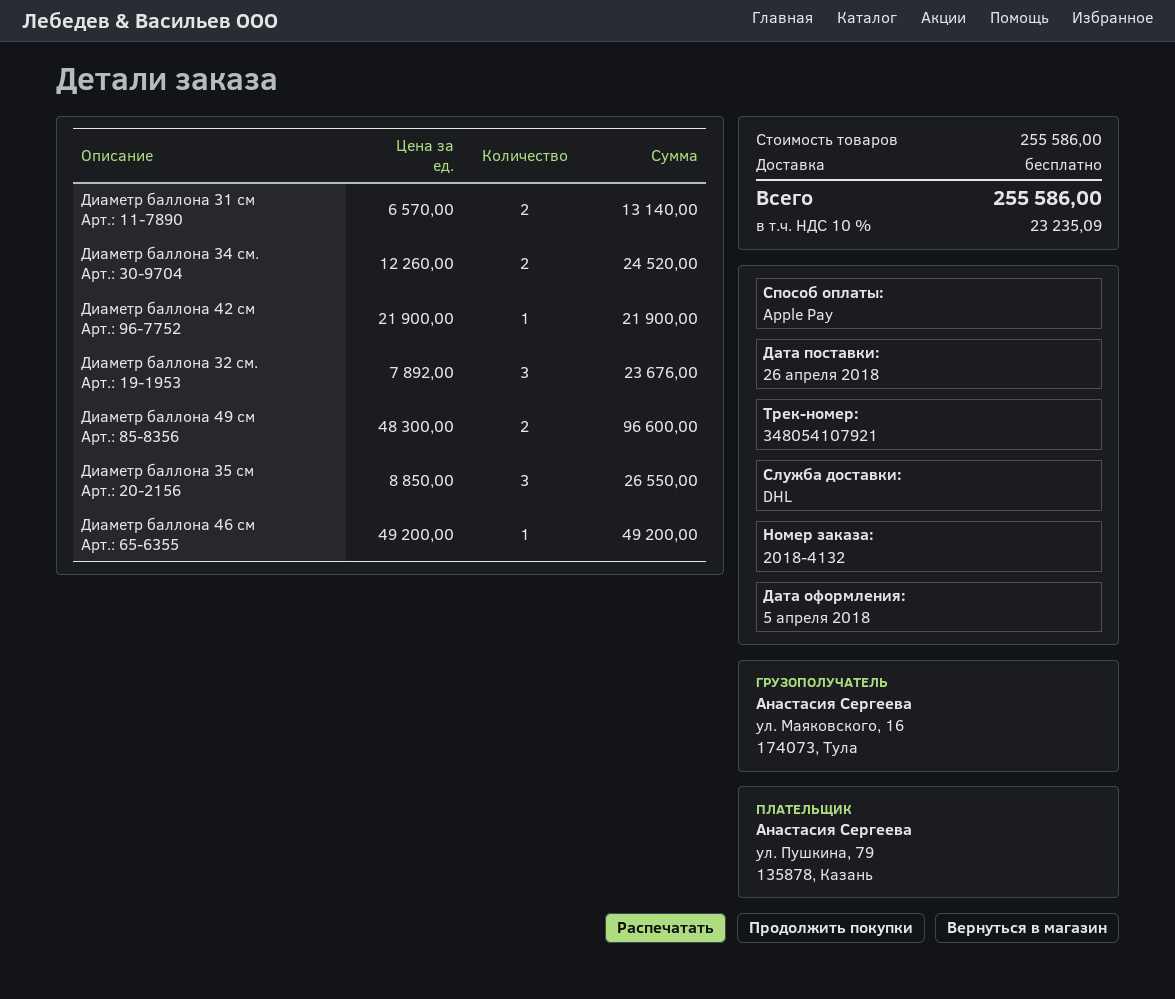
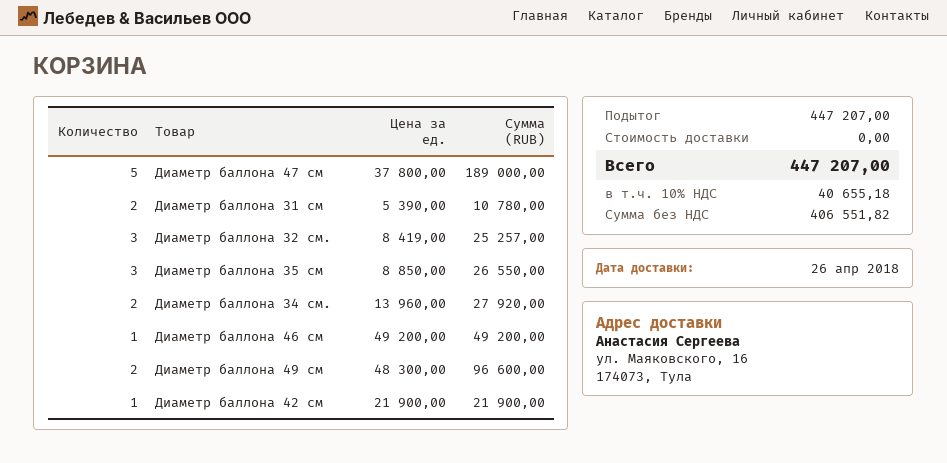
Диаметр баллона 31 см: 2 x 6570.00 = 13140.00 -> 2 x 5390.00 = 10780.00
Диаметр баллона 34 см.: 2 x 12260.00 = 24520.00 -> 2 x 13960.00 = 27920.00
Диаметр баллона 32 см.: 3 x 7892.00 = 23676.00 -> 3 x 8419.00 = 25257.00
Диаметр баллона 47 см: none -> 5 x 37800.00 = 189000.00
subtotal: 255586.00 -> 447207.00
tax: 10% = 23235.09 -> 10% = 40655.18
total: 255586.00 -> 447207.00

